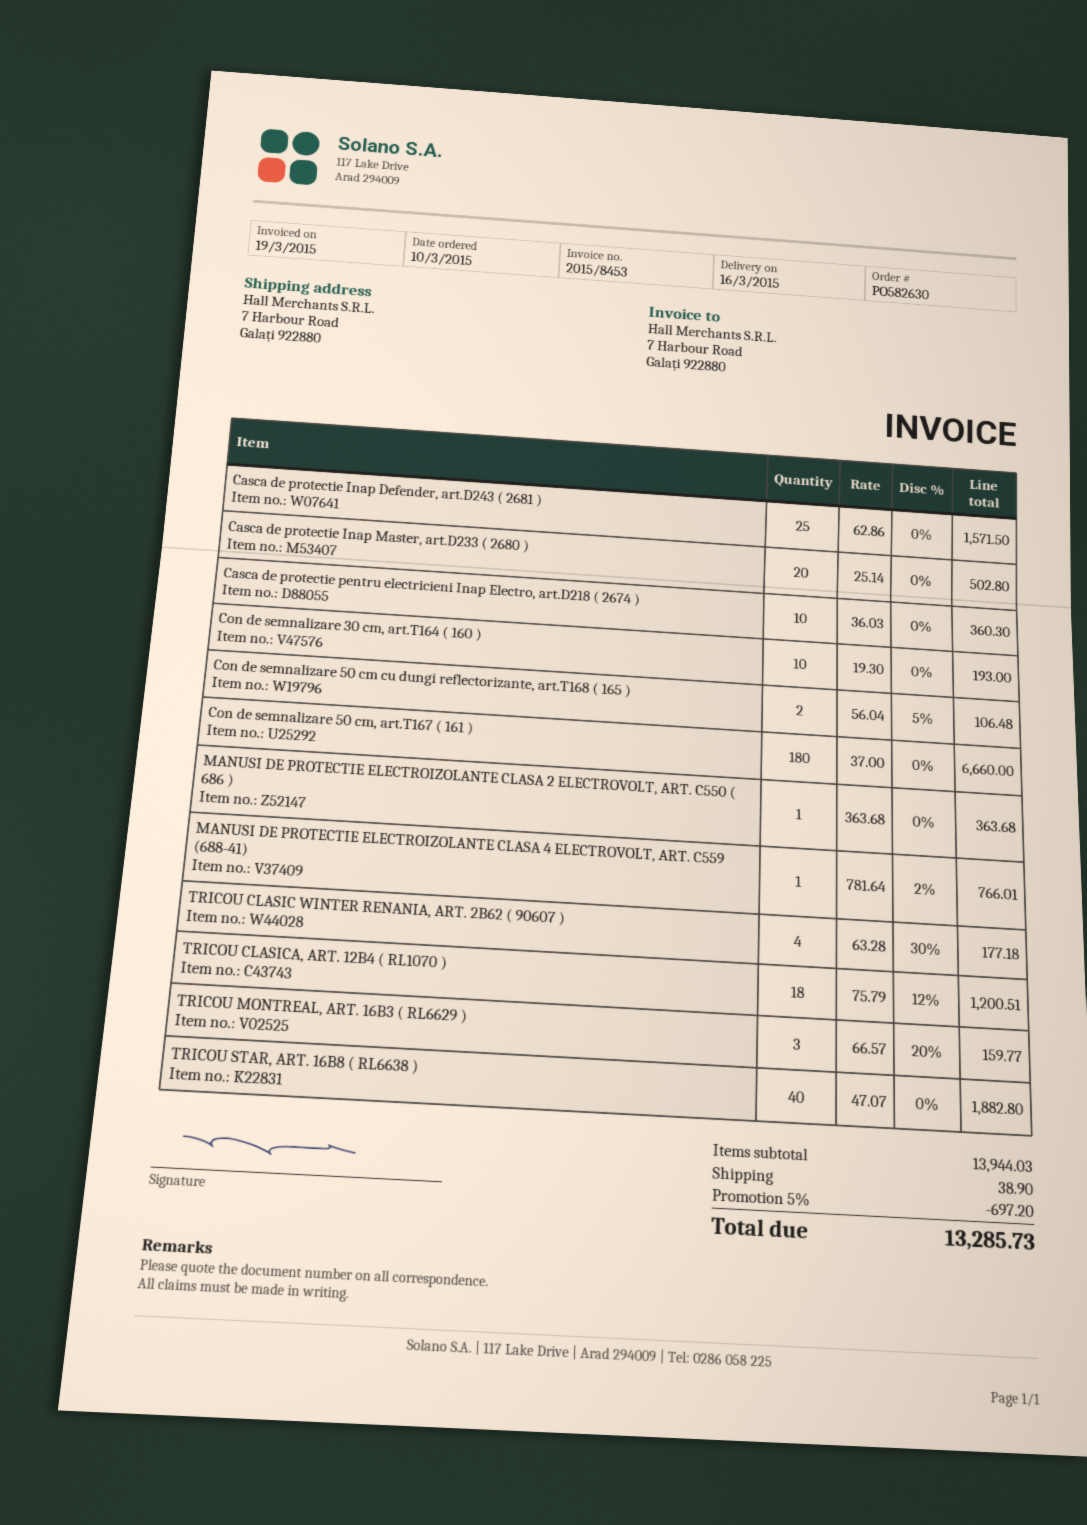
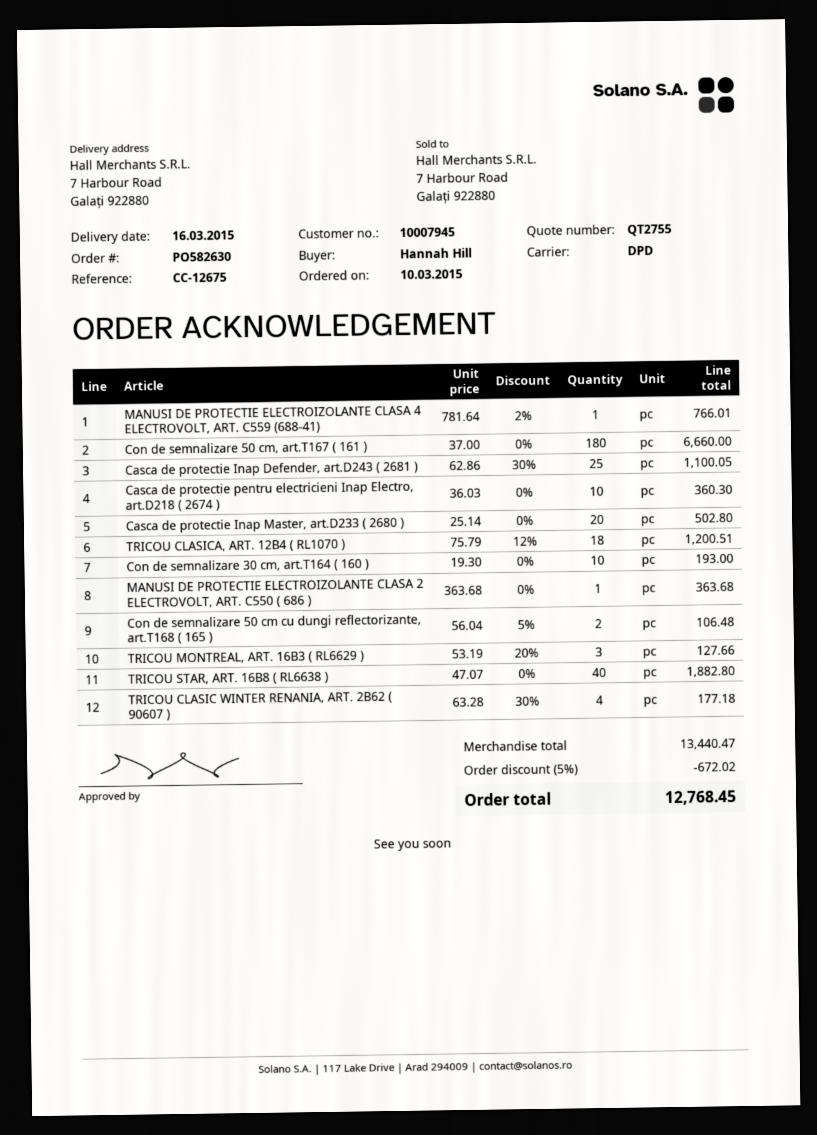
Casca de protectie Inap Defender, art.D243 ( 2681 ): 25 x 62.86 = 1571.50 -> 25 x 62.86 - 30% = 1100.05
TRICOU MONTREAL, ART. 16B3 ( RL6629 ): 3 x 66.57 - 20% = 159.77 -> 3 x 53.19 - 20% = 127.66
subtotal: 13944.03 -> 13440.47
discount: 5% = 697.20 -> 5% = 672.02
shipping: 38.90 -> none
total: 13285.73 -> 12768.45

